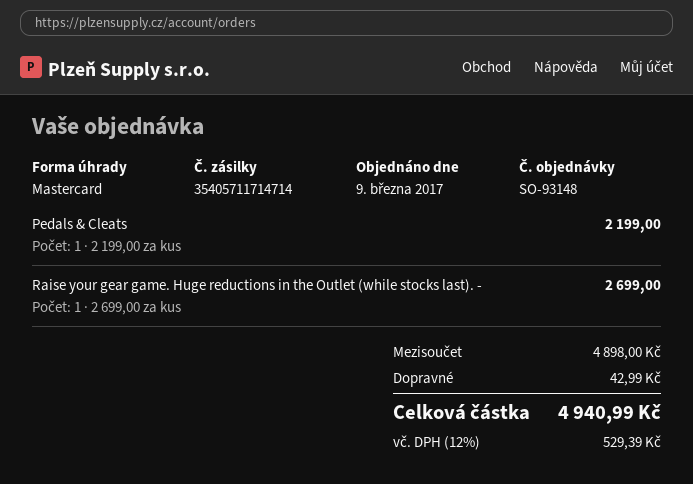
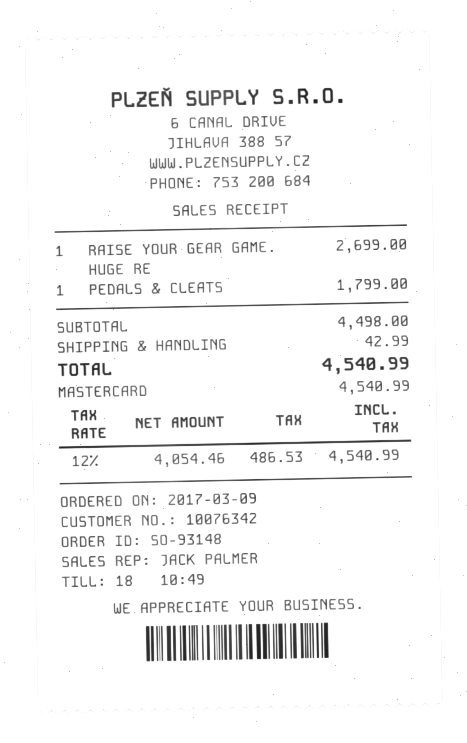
Pedals & Cleats: 1 for 2199.00 -> 1 for 1799.00
subtotal: 4898.00 -> 4498.00
tax: 12% = 529.39 -> 12% = 486.53
total: 4940.99 -> 4540.99

